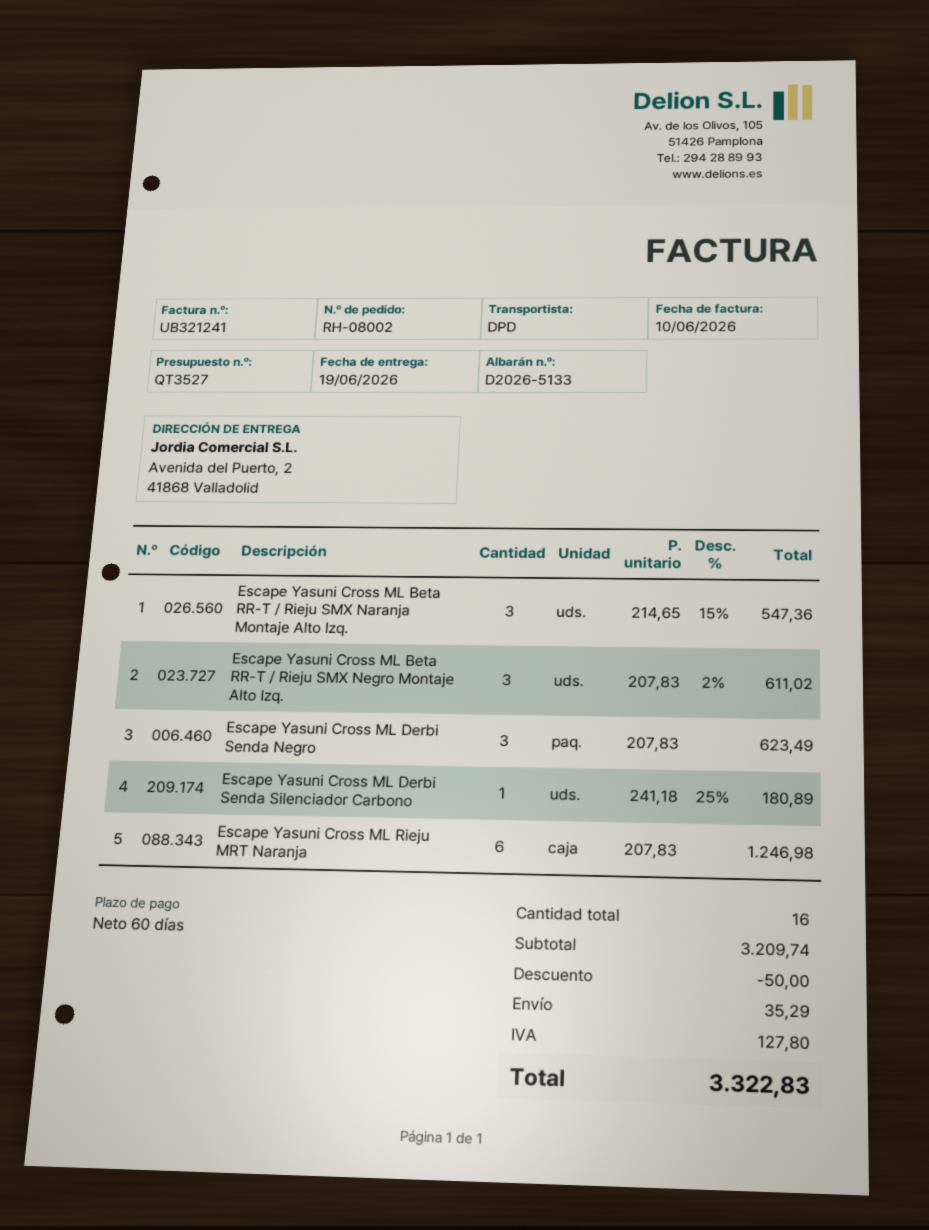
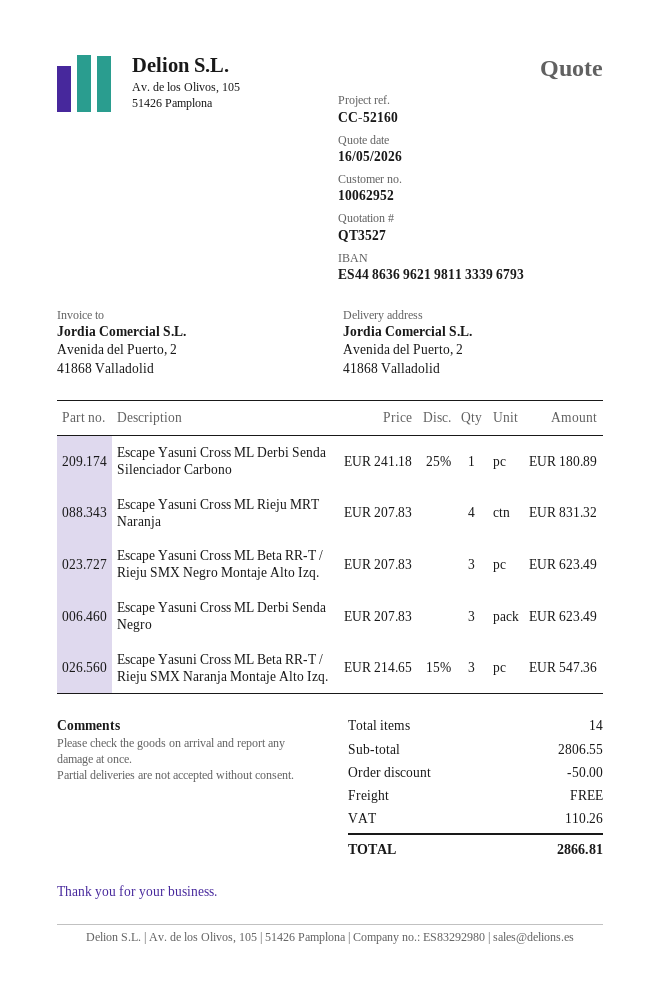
Escape Yasuni Cross ML Beta RR-T / Rieju SMX Negro Montaje Alto Izq.: 3 x 207.83 - 2% = 611.02 -> 3 x 207.83 = 623.49
Escape Yasuni Cross ML Rieju MRT Naranja: 6 x 207.83 = 1246.98 -> 4 x 207.83 = 831.32
total quantity: 16 -> 14
subtotal: 3209.74 -> 2806.55
shipping: 35.29 -> 0.00
tax: 127.80 -> 110.26
total: 3322.83 -> 2866.81

